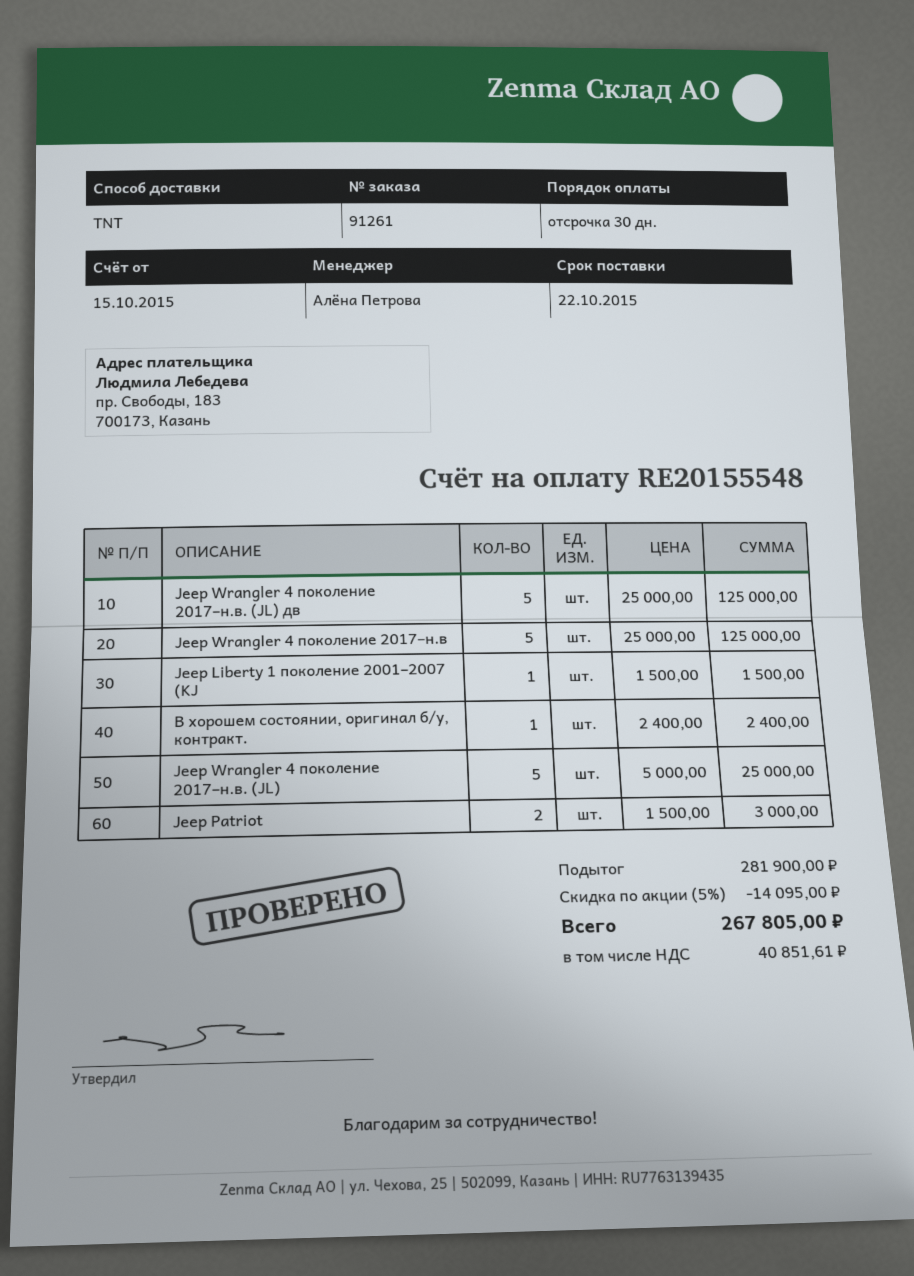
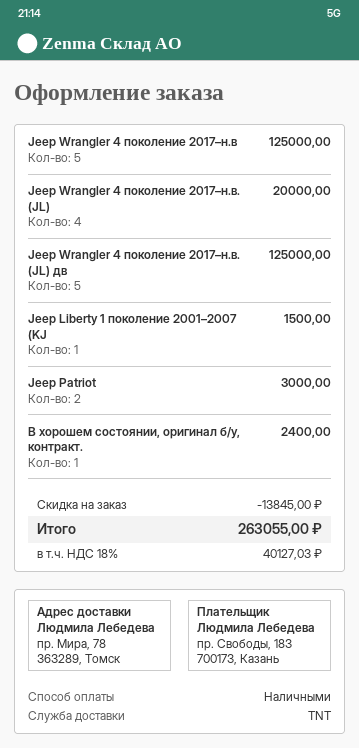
Jeep Wrangler 4 поколение 2017–н.в. (JL): 5 for 25000.00 -> 4 for 20000.00
discount: 14095.00 -> 13845.00
tax: 40851.61 -> 40127.03
total: 267805.00 -> 263055.00

